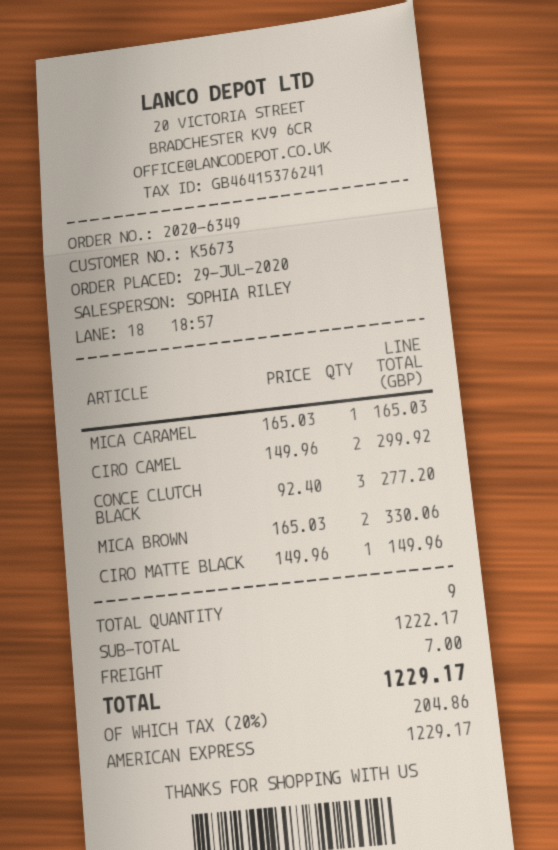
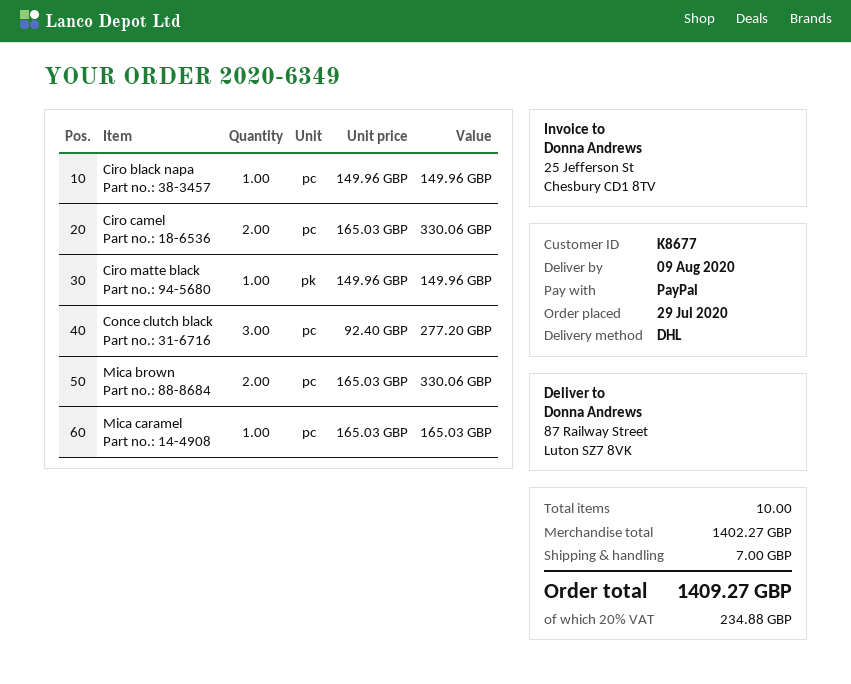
customer number: K5673 -> K8677
payment method: American Express -> PayPal
CIRO CAMEL: 2 x 149.96 = 299.92 -> 2 x 165.03 = 330.06
Ciro black napa: none -> 1 x 149.96 = 149.96
total quantity: 9 -> 10
subtotal: 1222.17 -> 1402.27
tax: 20% = 204.86 -> 20% = 234.88
total: 1229.17 -> 1409.27

